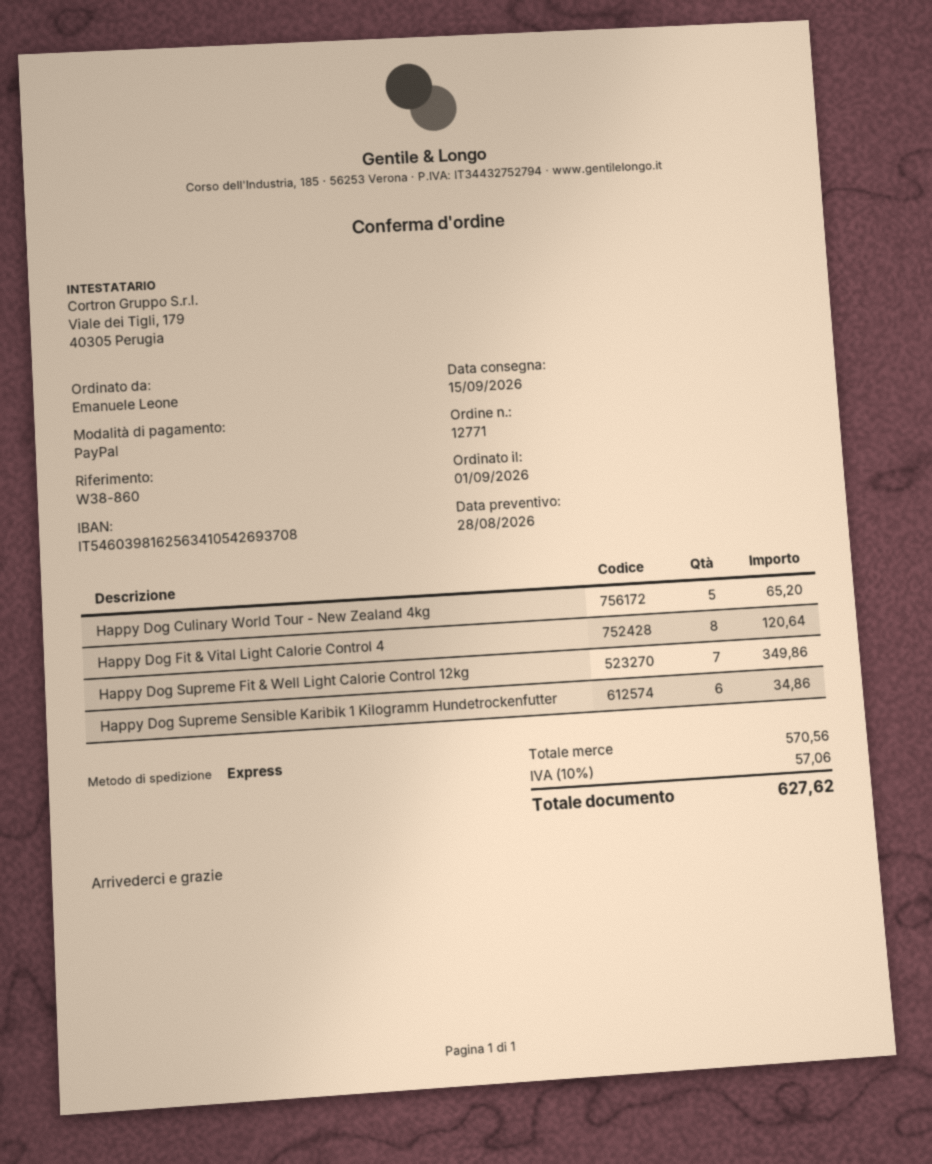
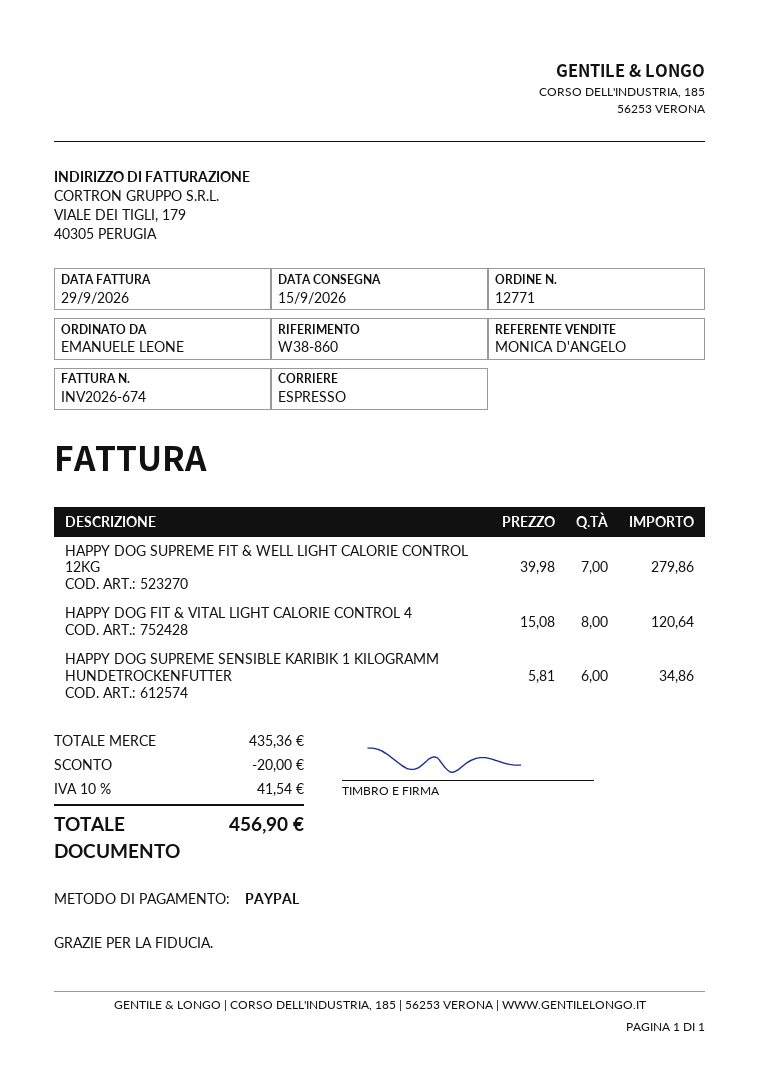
Happy Dog Culinary World Tour - New Zealand 4kg: 5 for 65.20 -> none
Happy Dog Supreme Fit & Well Light Calorie Control 12kg: 7 for 349.86 -> 7 for 279.86
subtotal: 570.56 -> 435.36
discount: none -> 20.00
tax: 10% = 57.06 -> 10% = 41.54
total: 627.62 -> 456.90

